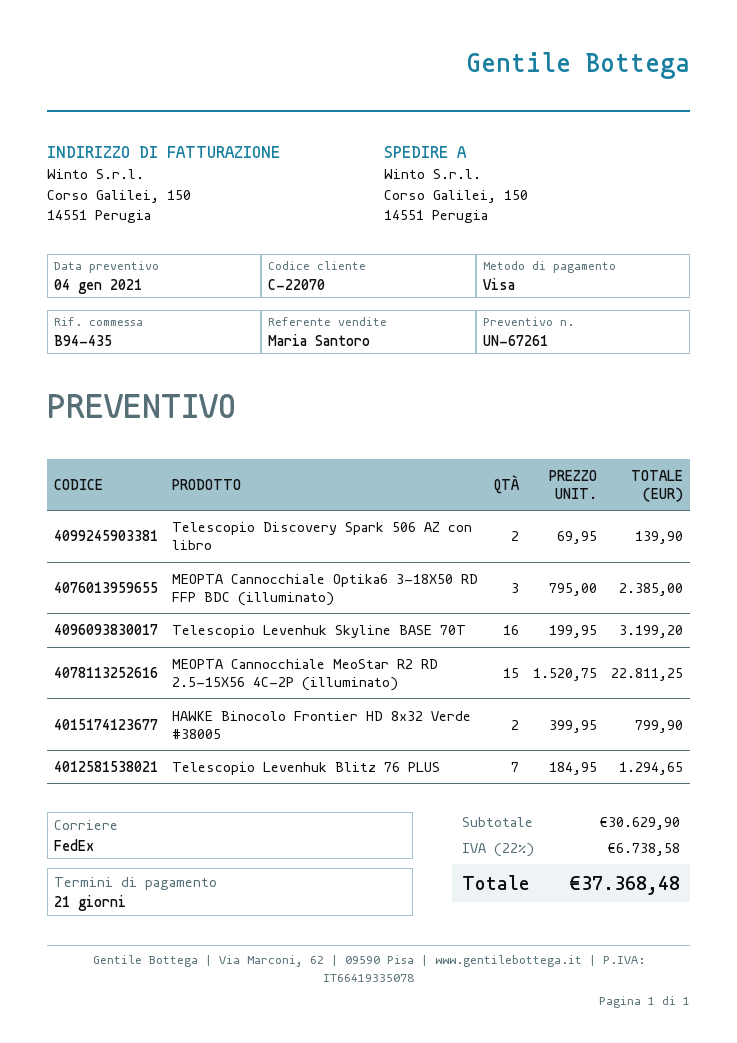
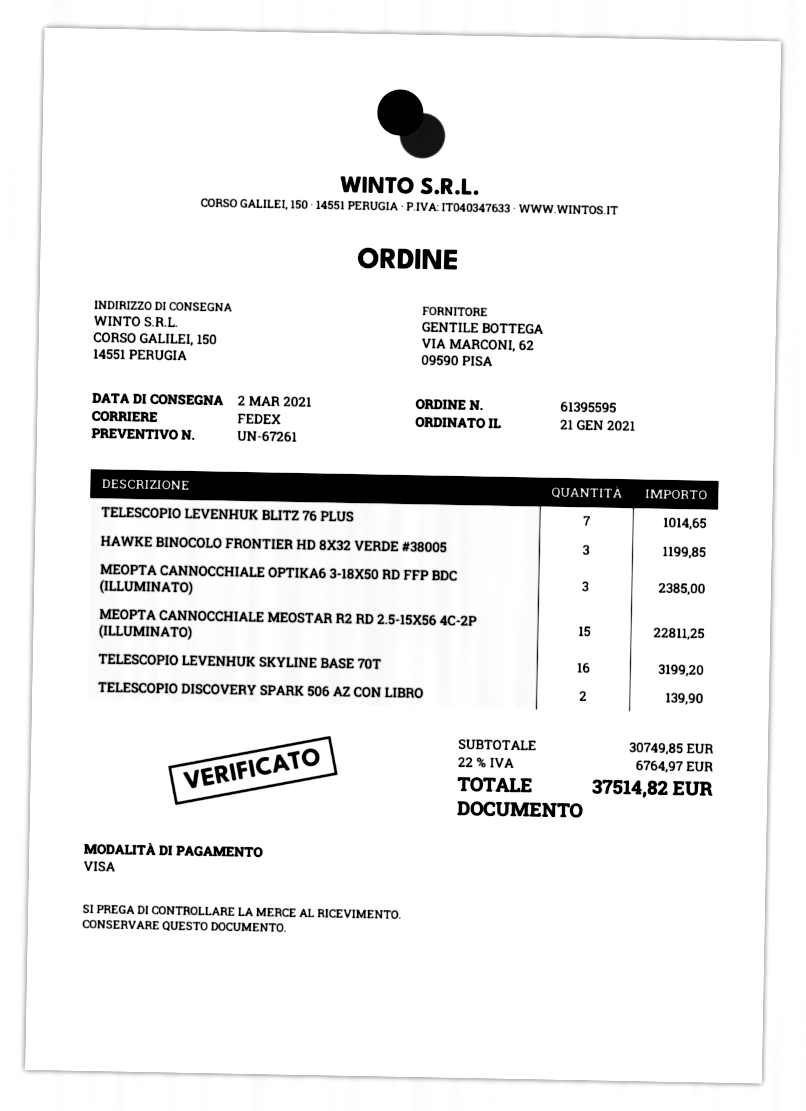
HAWKE Binocolo Frontier HD 8x32 Verde #38005: 2 for 799.90 -> 3 for 1199.85
Telescopio Levenhuk Blitz 76 PLUS: 7 for 1294.65 -> 7 for 1014.65
subtotal: 30629.90 -> 30749.85
tax: 22% = 6738.58 -> 22% = 6764.97
total: 37368.48 -> 37514.82

